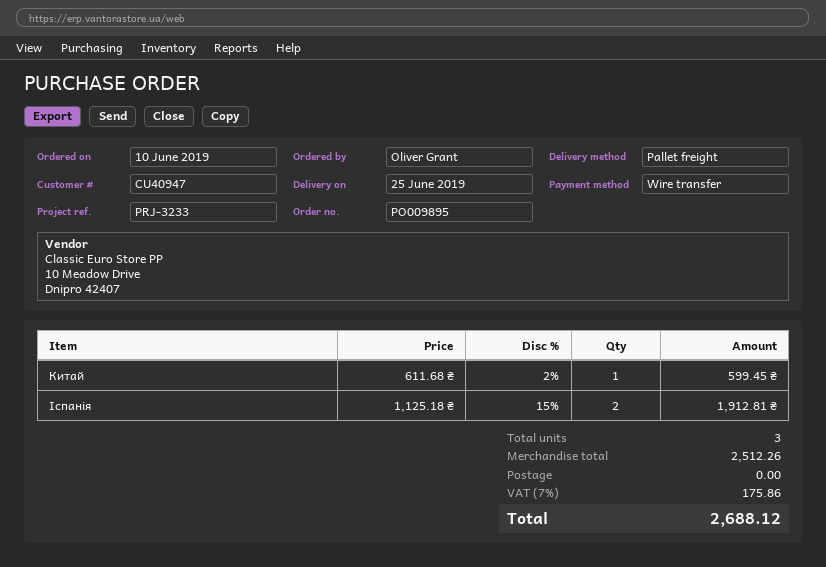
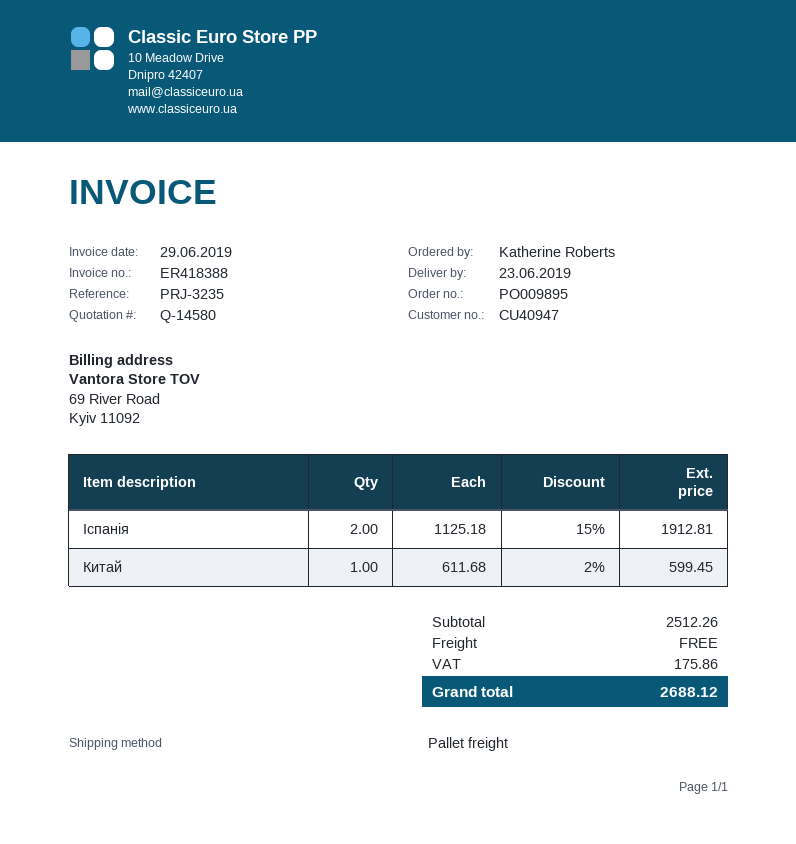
delivery date: 2019-06-25 -> 2019-06-23
reference: PRJ-3233 -> PRJ-3235
ordered by: Oliver Grant -> Katherine Roberts

